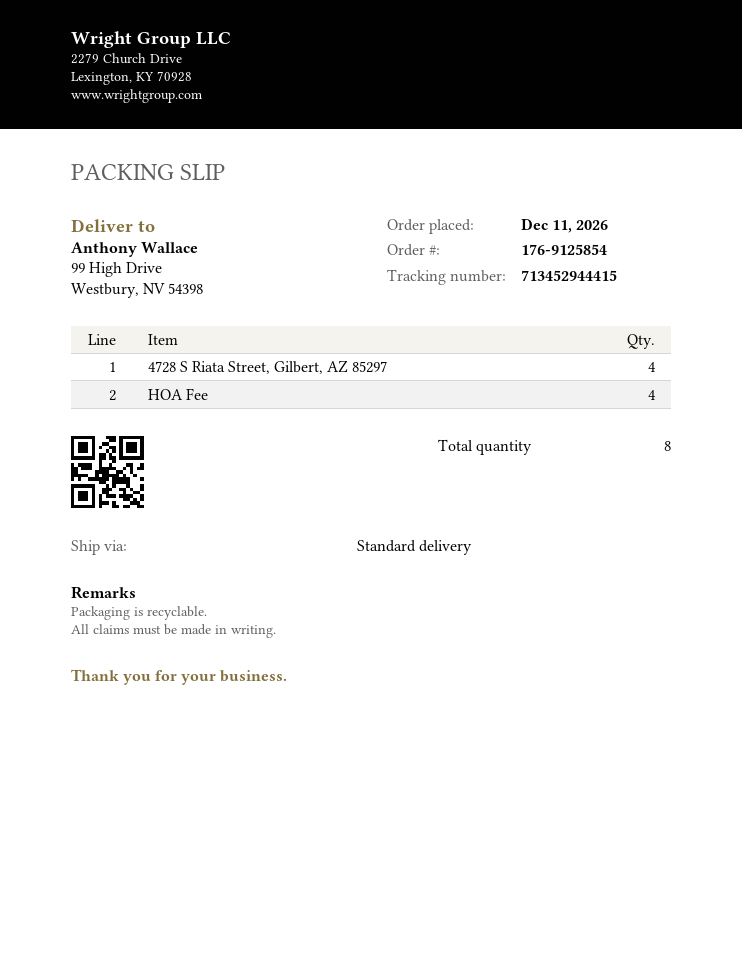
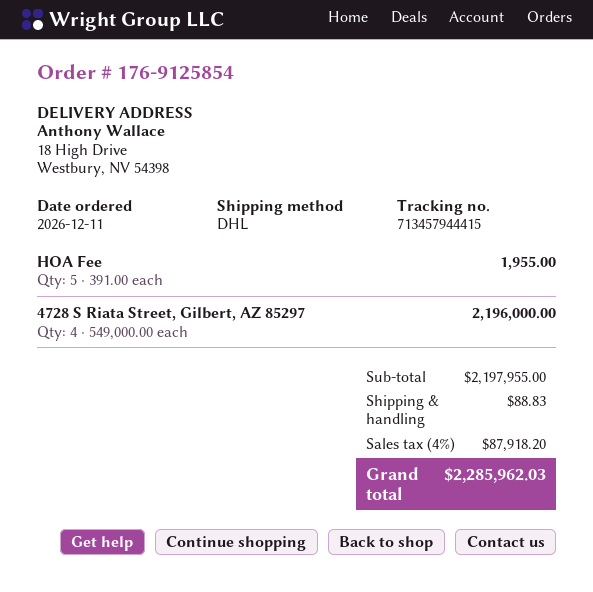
shipping method: standard -> DHL
tracking number: 713452944415 -> 713457944415
ship to: 99 High Drive, Westbury, NV 54398 -> 18 High Drive, Westbury, NV 54398
HOA Fee: 4 -> 5

